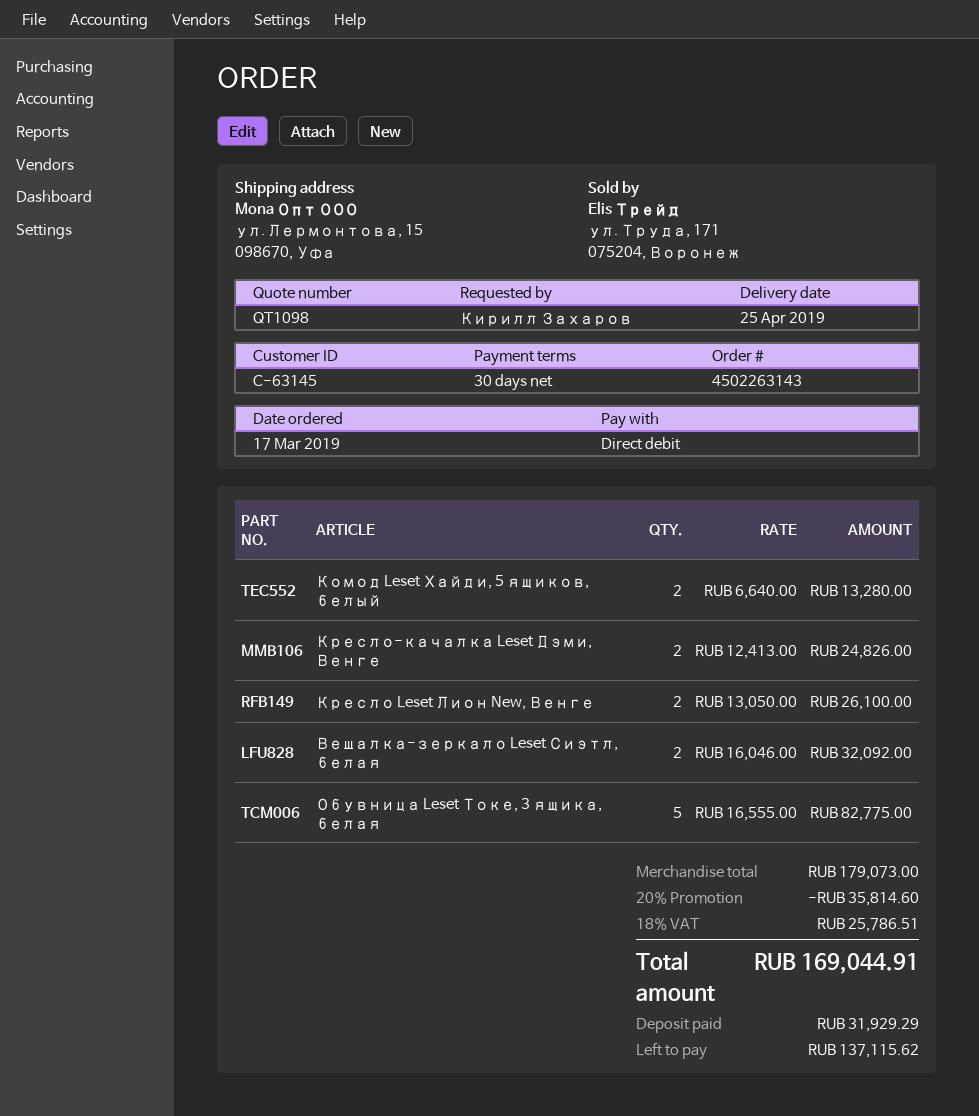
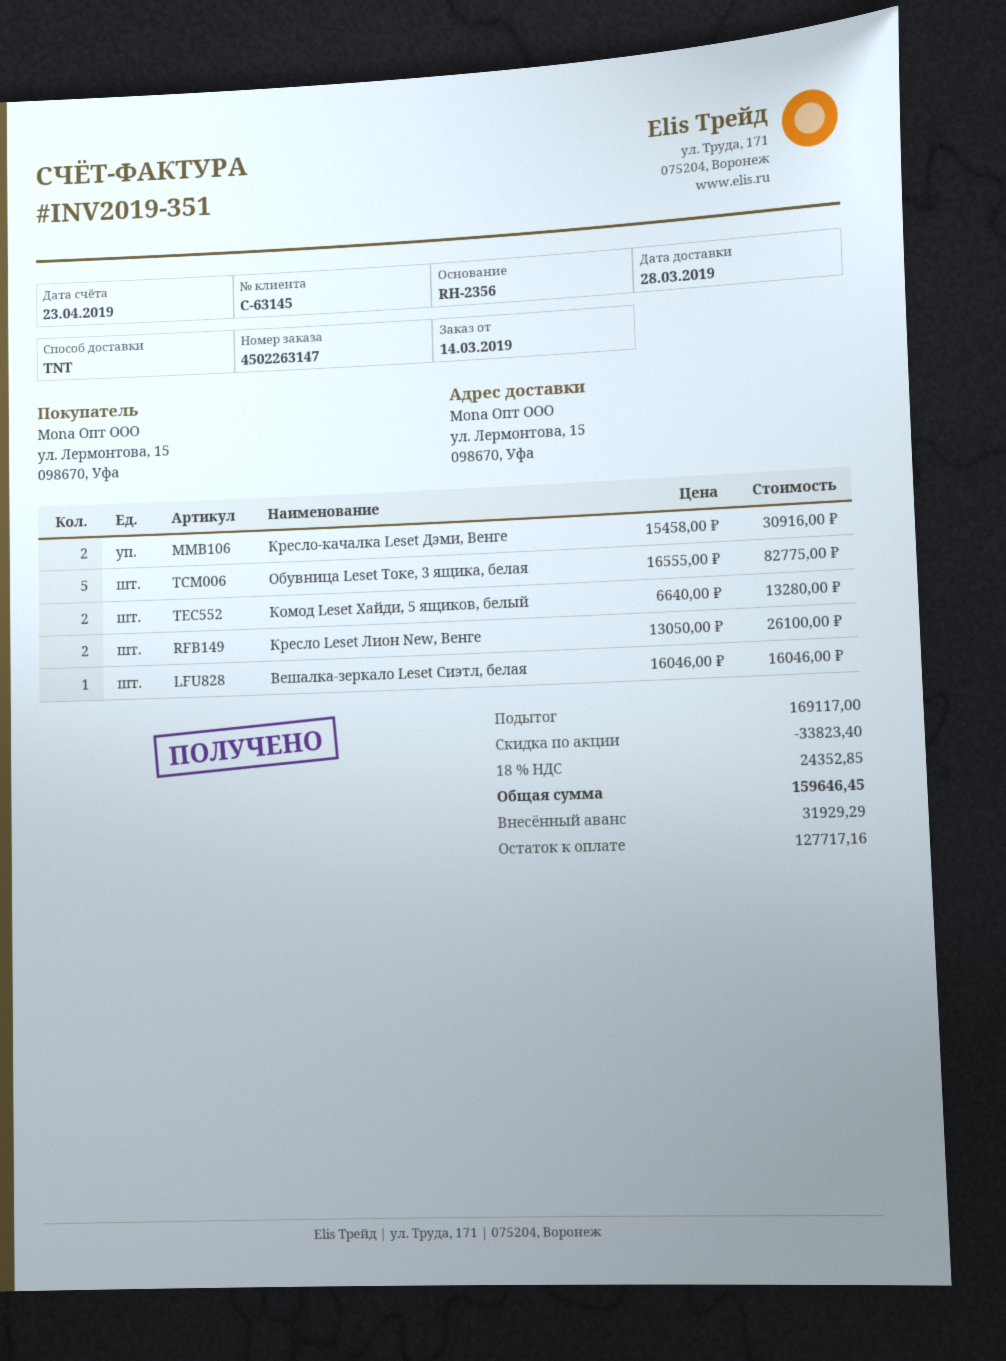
order number: 4502263143 -> 4502263147
order date: 2019-03-17 -> 2019-03-14
delivery date: 2019-04-25 -> 2019-03-28
Кресло-качалка Leset Дэми, Венге: 2 x 12413.00 = 24826.00 -> 2 x 15458.00 = 30916.00
Вешалка-зеркало Leset Сиэтл, белая: 2 x 16046.00 = 32092.00 -> 1 x 16046.00 = 16046.00
subtotal: 179073.00 -> 169117.00
discount: 35814.60 -> 33823.40
tax: 18% = 25786.51 -> 18% = 24352.85
total: 169044.91 -> 159646.45
balance: 137115.62 -> 127717.16

